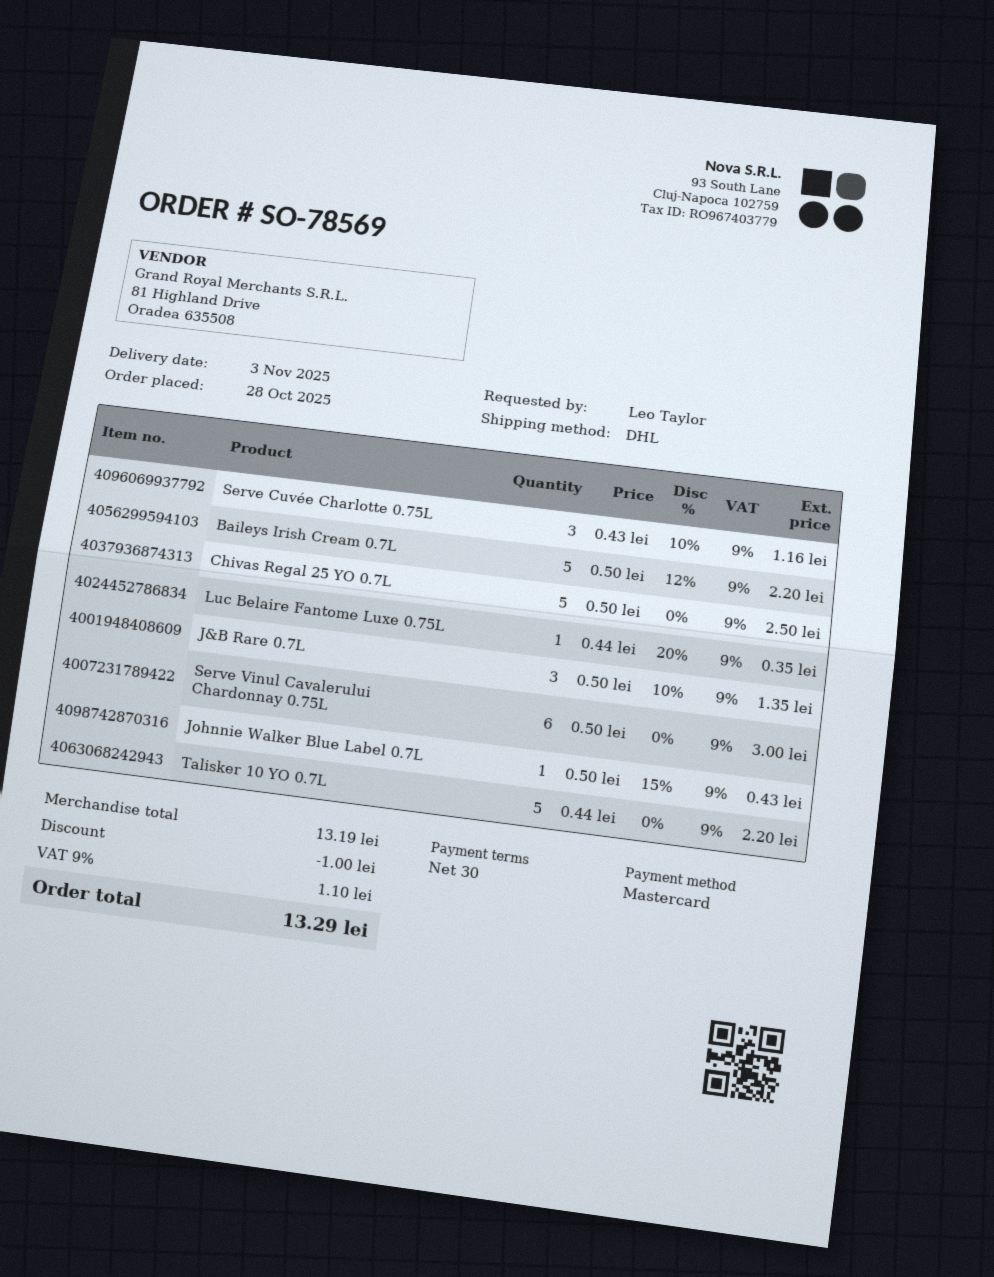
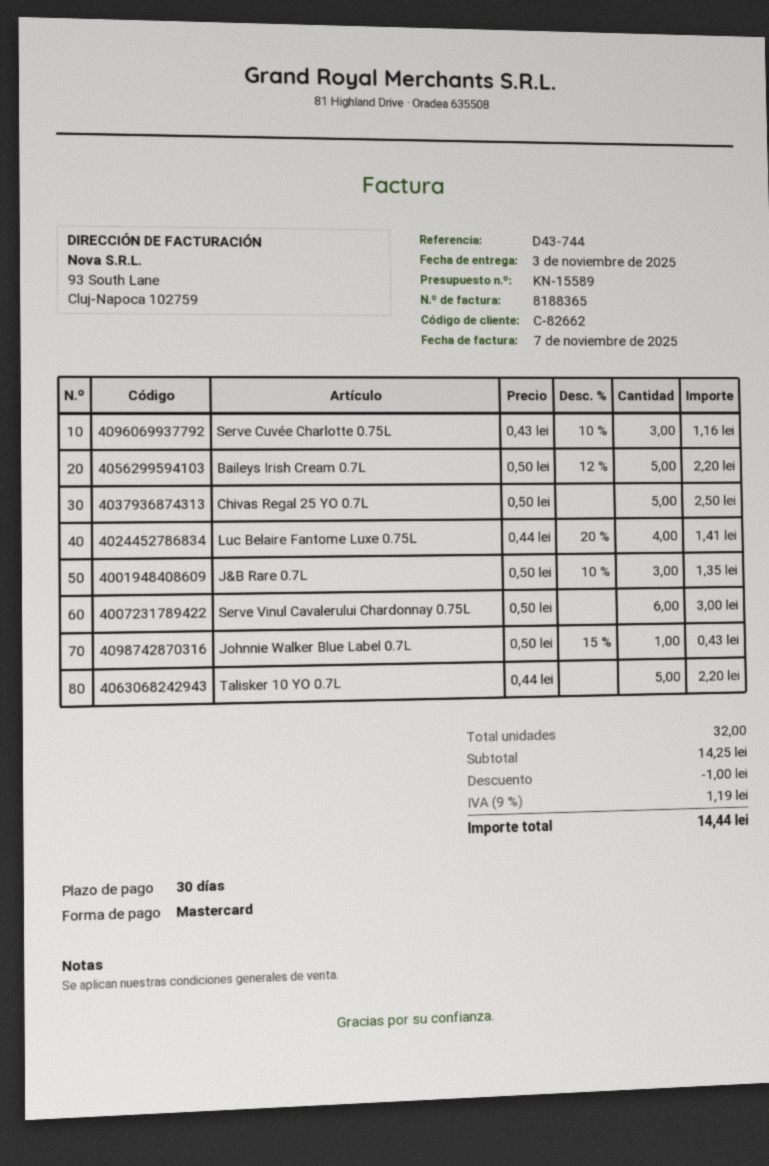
Luc Belaire Fantome Luxe 0.75L: 1 x 0.44 - 20% = 0.35 -> 4 x 0.44 - 20% = 1.41
subtotal: 13.19 -> 14.25
tax: 9% = 1.10 -> 9% = 1.19
total: 13.29 -> 14.44

